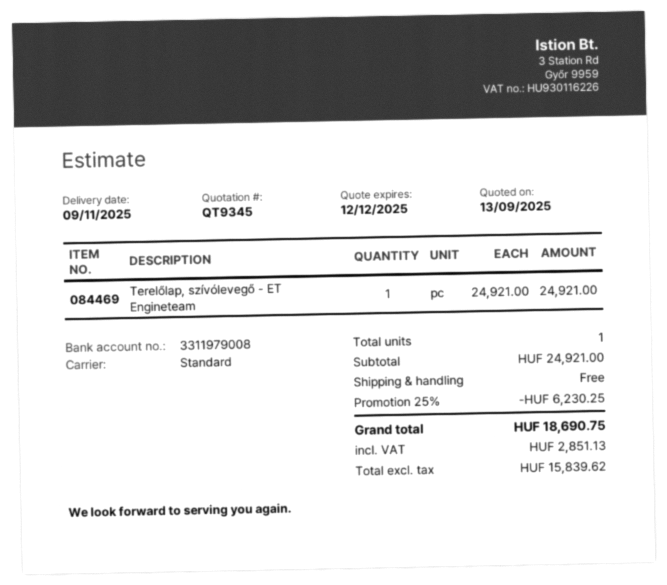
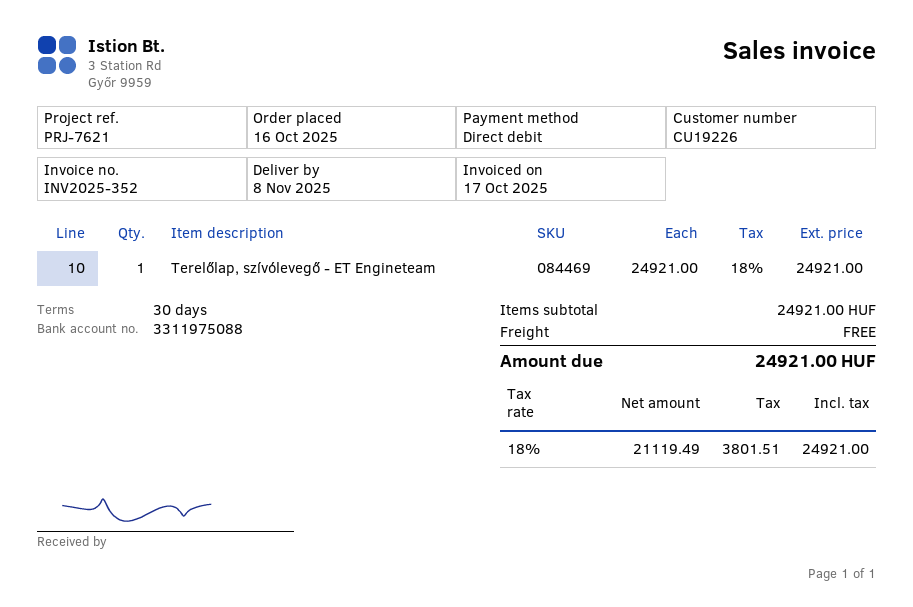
delivery date: 2025-11-09 -> 2025-11-08
bank account: 3311979008 -> 3311975088
discount: 25% = 6230.25 -> none
net: 15839.62 -> 21119.49
tax: 2851.13 -> 3801.51
total: 18690.75 -> 24921.00

